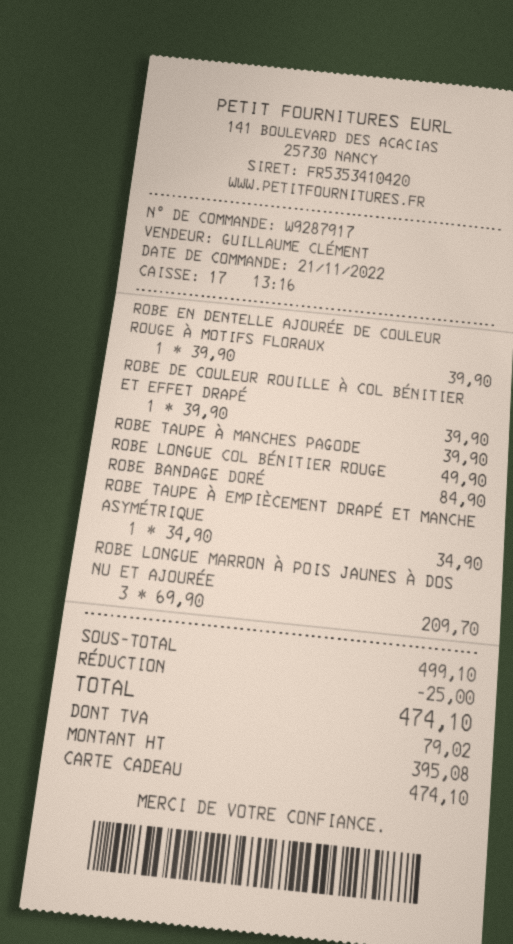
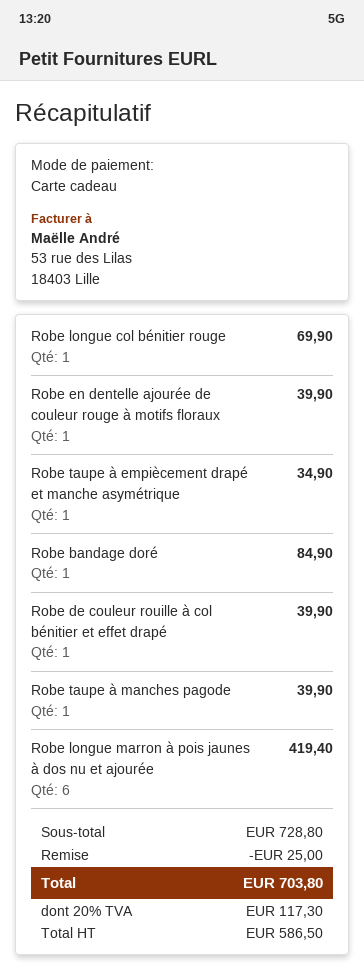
ROBE LONGUE COL BÉNITIER ROUGE: 1 for 49.90 -> 1 for 69.90
ROBE LONGUE MARRON À POIS JAUNES À DOS NU ET AJOURÉE: 3 for 209.70 -> 6 for 419.40
subtotal: 499.10 -> 728.80
net: 395.08 -> 586.50
tax: 79.02 -> 117.30
total: 474.10 -> 703.80

